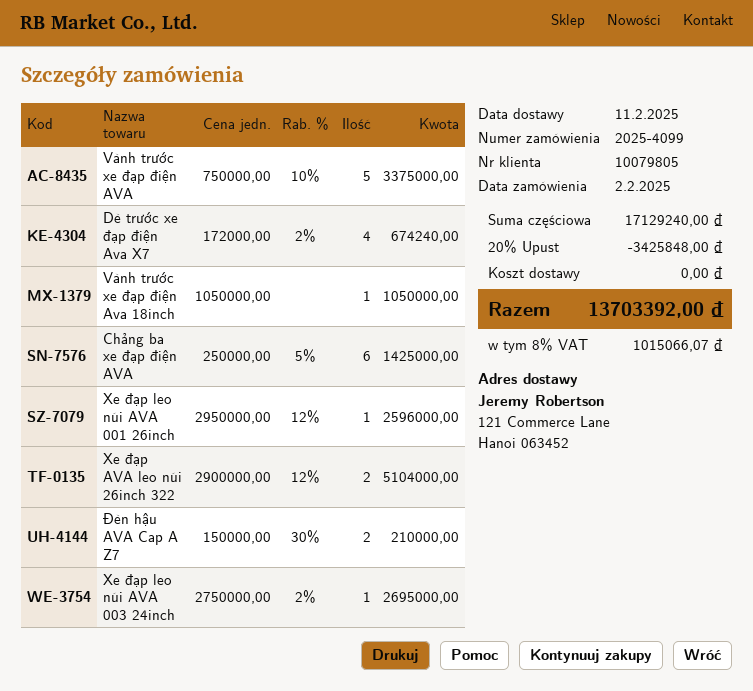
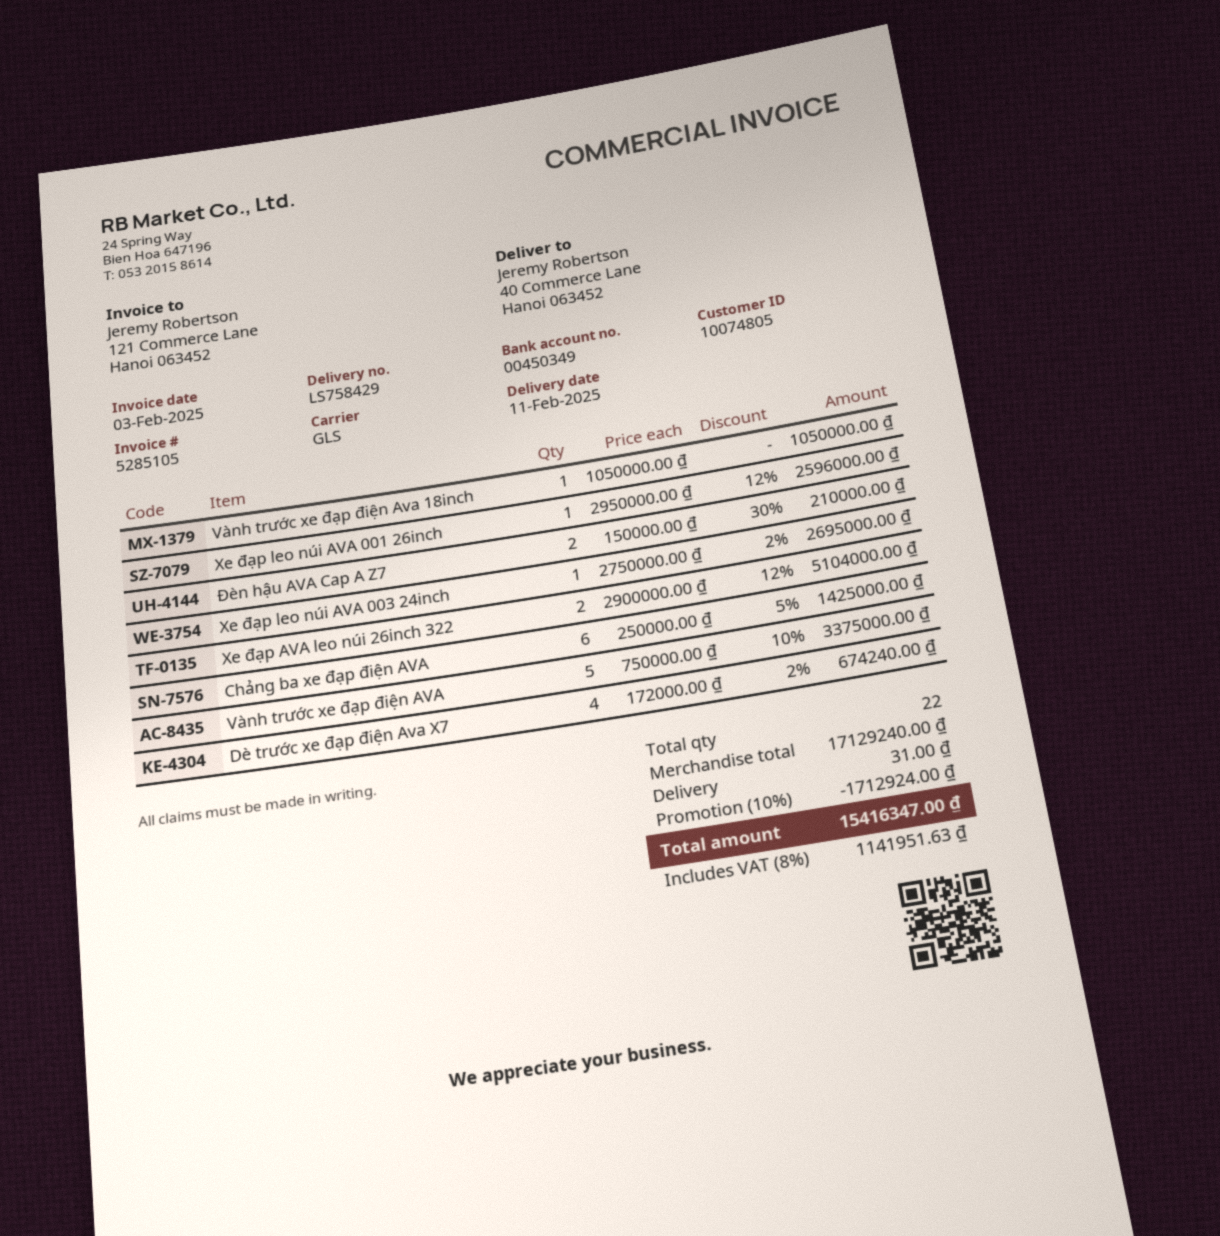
customer number: 10079805 -> 10074805
ship to: 121 Commerce Lane, Hanoi 063452 -> 40 Commerce Lane, Hanoi 063452
discount: 20% = 3425848.00 -> 10% = 1712924.00
shipping: 0.00 -> 31.00
tax: 8% = 1015066.07 -> 8% = 1141951.63
total: 13703392.00 -> 15416347.00

